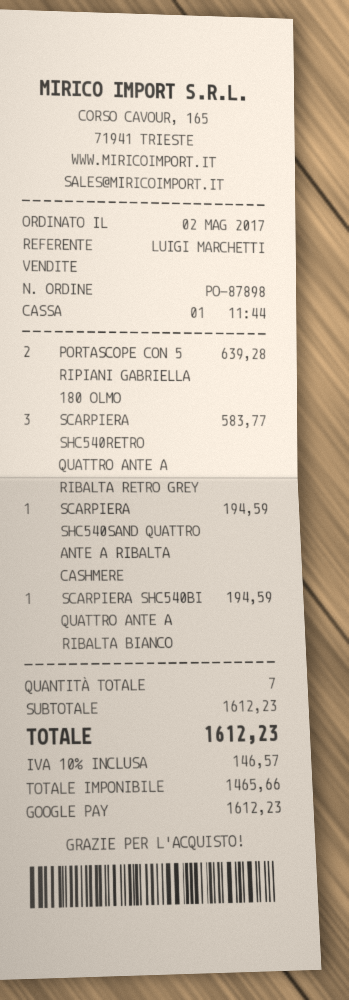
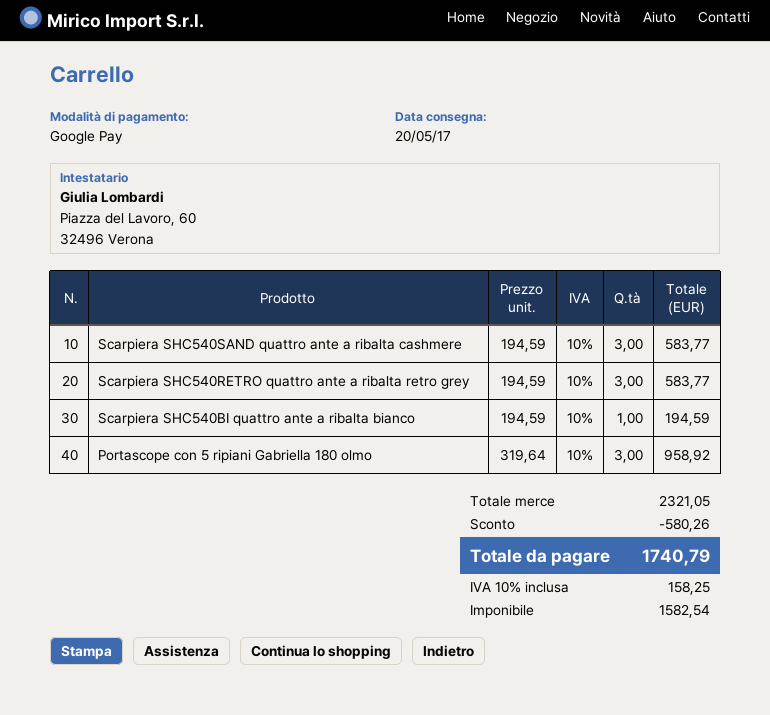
PORTASCOPE CON 5 RIPIANI GABRIELLA 180 OLMO: 2 for 639.28 -> 3 for 958.92
SCARPIERA SHC540SAND QUATTRO ANTE A RIBALTA CASHMERE: 1 for 194.59 -> 3 for 583.77
subtotal: 1612.23 -> 2321.05
discount: none -> 580.26
net: 1465.66 -> 1582.54
tax: 10% = 146.57 -> 10% = 158.25
total: 1612.23 -> 1740.79

